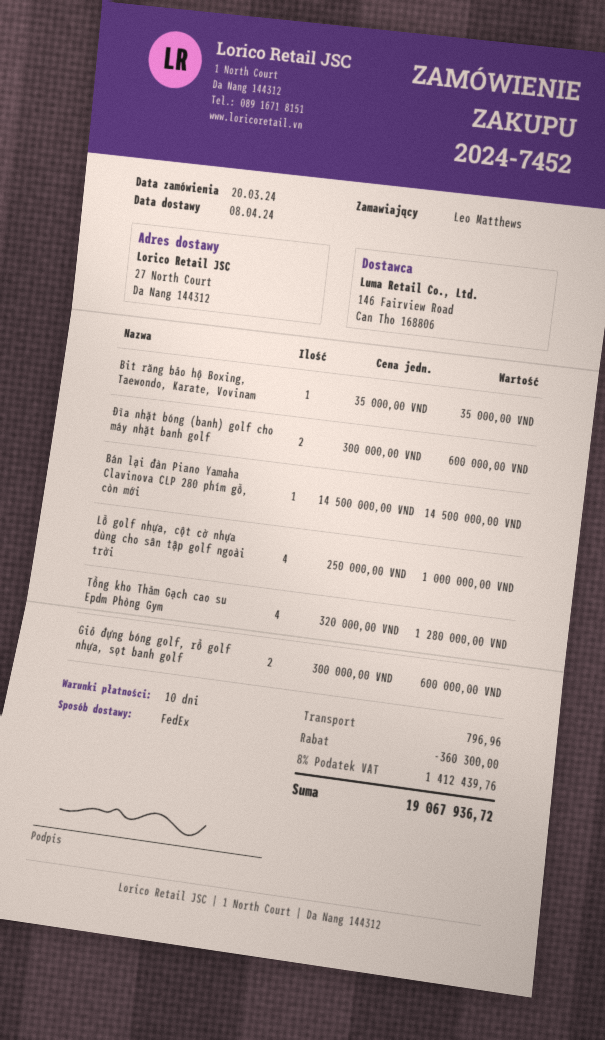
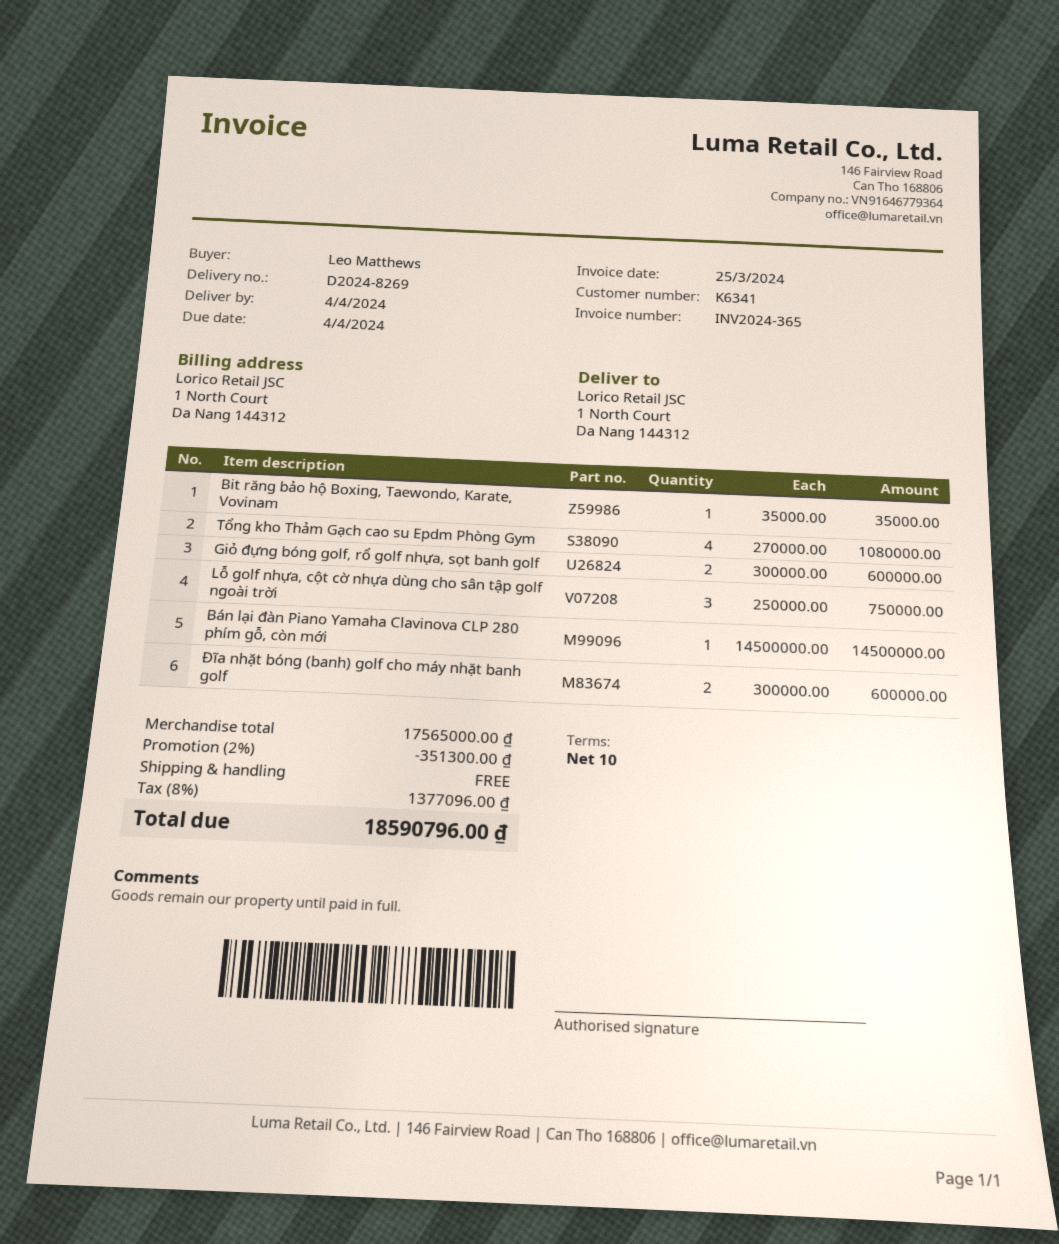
delivery date: 2024-04-08 -> 2024-04-04
ship to: 27 North Court, Da Nang 144312 -> 1 North Court, Da Nang 144312
Lỗ golf nhựa, cột cờ nhựa dùng cho sân tập golf ngoài trời: 4 x 250000.00 = 1000000.00 -> 3 x 250000.00 = 750000.00
Tổng kho Thảm Gạch cao su Epdm Phòng Gym: 4 x 320000.00 = 1280000.00 -> 4 x 270000.00 = 1080000.00
discount: 360300.00 -> 351300.00
shipping: 796.96 -> 0.00
tax: 8% = 1412439.76 -> 8% = 1377096.00
total: 19067936.72 -> 18590796.00

